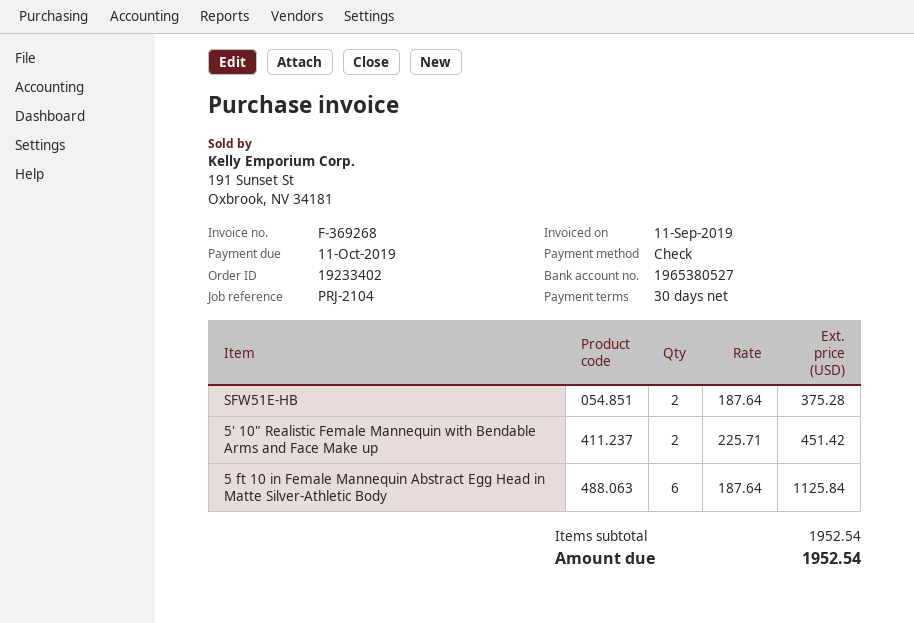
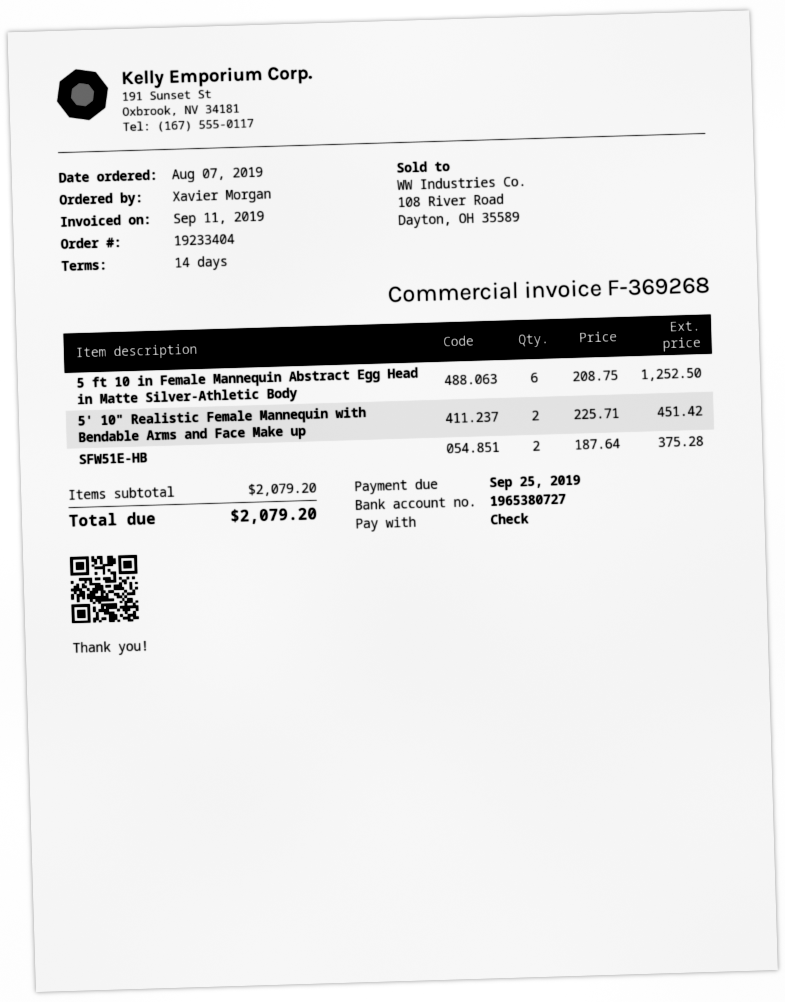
order number: 19233402 -> 19233404
payment terms: 30 days -> 14 days
due date: 2019-10-11 -> 2019-09-25
bank account: 1965380527 -> 1965380727
5 ft 10 in Female Mannequin Abstract Egg Head in Matte Silver-Athletic Body: 6 x 187.64 = 1125.84 -> 6 x 208.75 = 1252.50
subtotal: 1952.54 -> 2079.20
total: 1952.54 -> 2079.20

